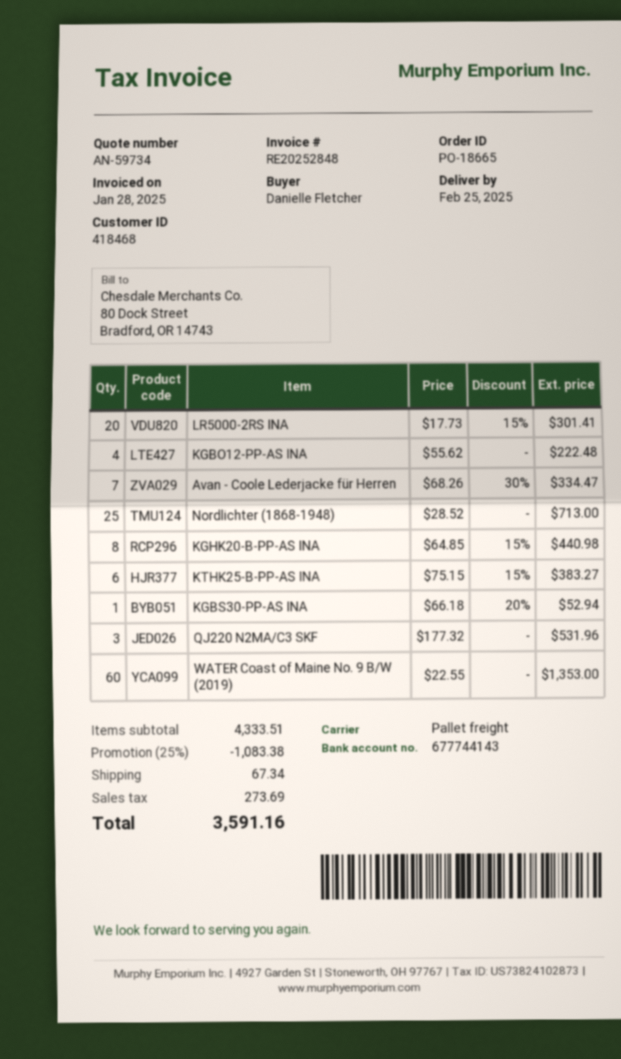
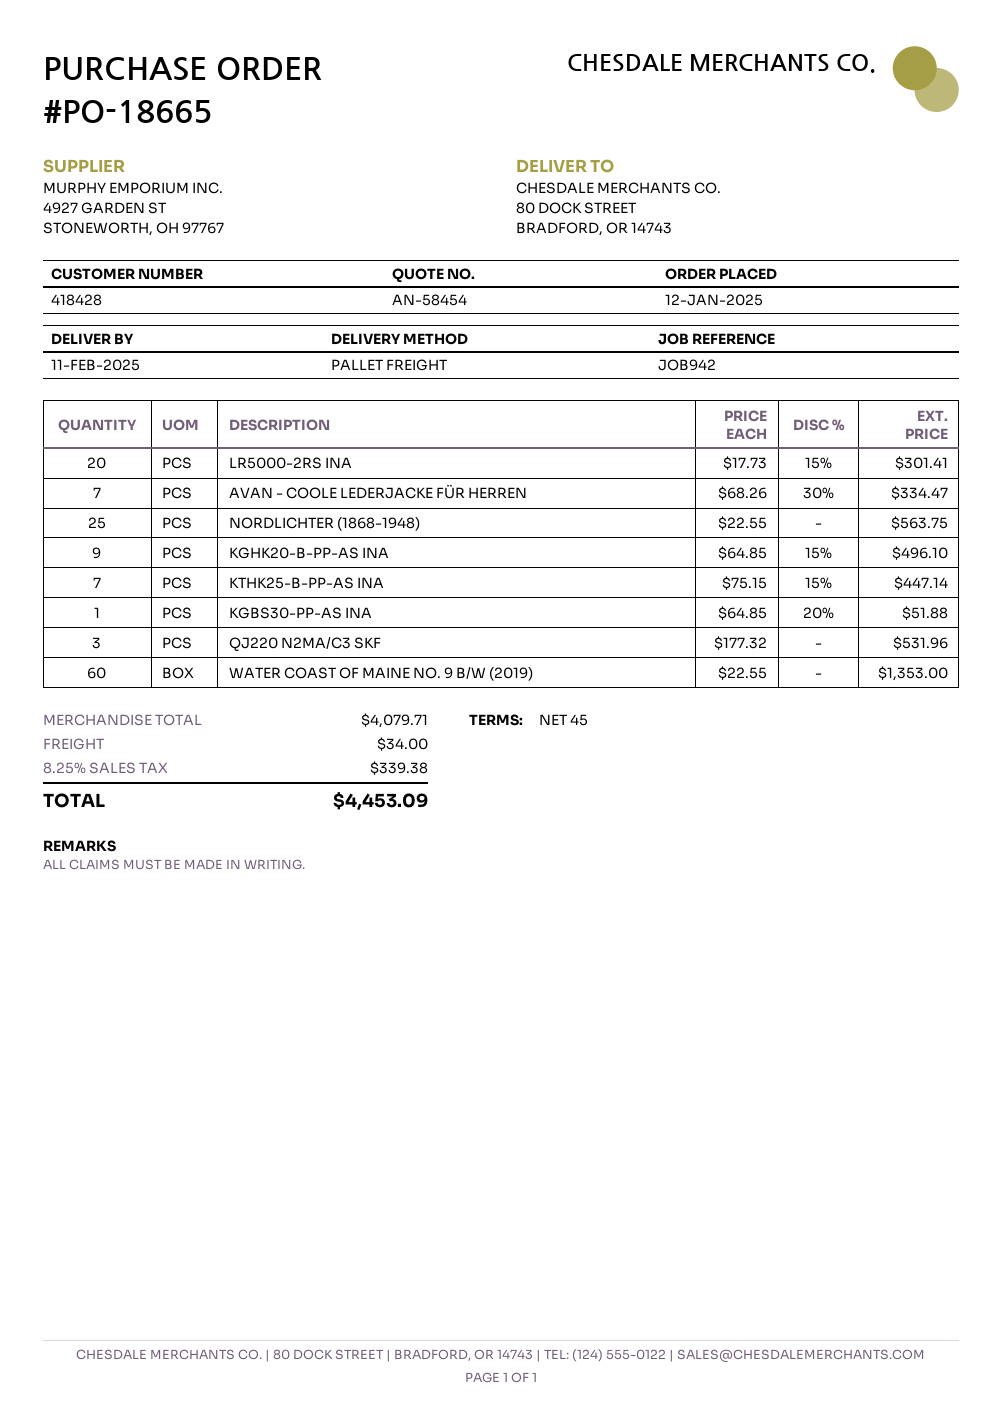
quote number: AN-59734 -> AN-58454
delivery date: 2025-02-25 -> 2025-02-11
customer number: 418468 -> 418428
KGBO12-PP-AS INA: 4 x 55.62 = 222.48 -> none
Nordlichter (1868-1948): 25 x 28.52 = 713.00 -> 25 x 22.55 = 563.75
KGHK20-B-PP-AS INA: 8 x 64.85 - 15% = 440.98 -> 9 x 64.85 - 15% = 496.10
KTHK25-B-PP-AS INA: 6 x 75.15 - 15% = 383.27 -> 7 x 75.15 - 15% = 447.14
KGBS30-PP-AS INA: 1 x 66.18 - 20% = 52.94 -> 1 x 64.85 - 20% = 51.88
subtotal: 4333.51 -> 4079.71
discount: 25% = 1083.38 -> none
shipping: 67.34 -> 34.00
tax: 273.69 -> 339.38
total: 3591.16 -> 4453.09

